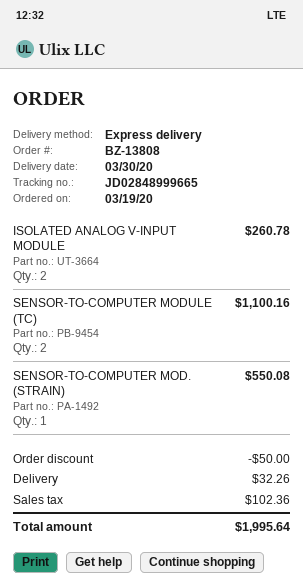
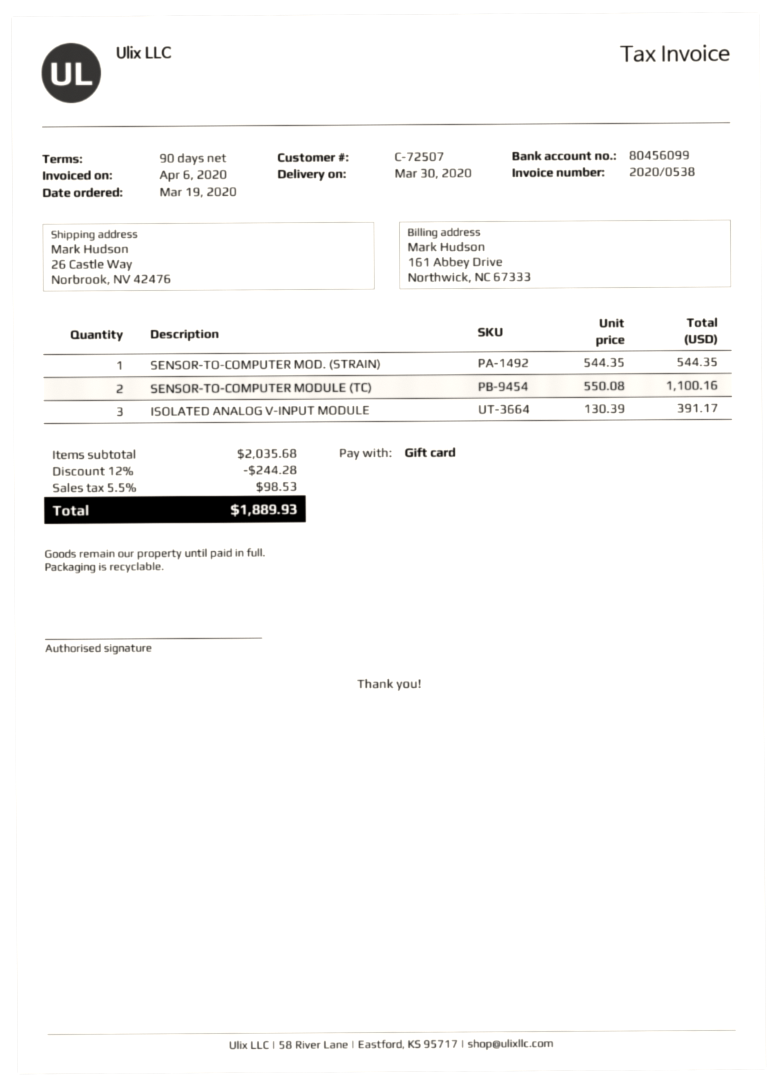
ISOLATED ANALOG V-INPUT MODULE: 2 for 260.78 -> 3 for 391.17
SENSOR-TO-COMPUTER MOD. (STRAIN): 1 for 550.08 -> 1 for 544.35
discount: 50.00 -> 244.28
shipping: 32.26 -> none
tax: 102.36 -> 98.53
total: 1995.64 -> 1889.93

